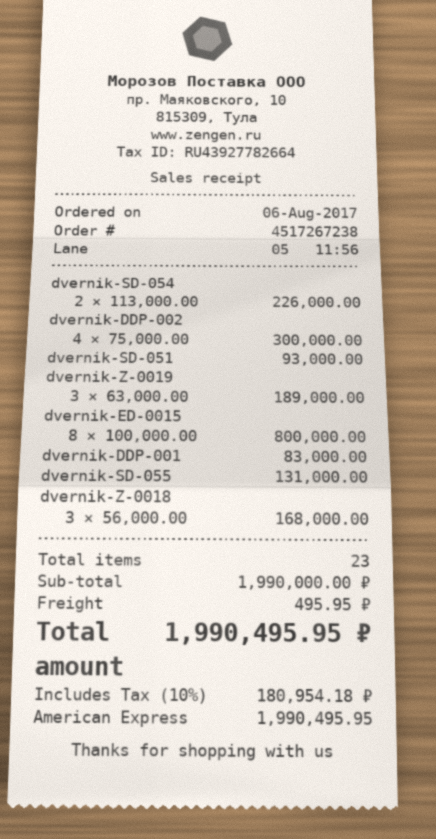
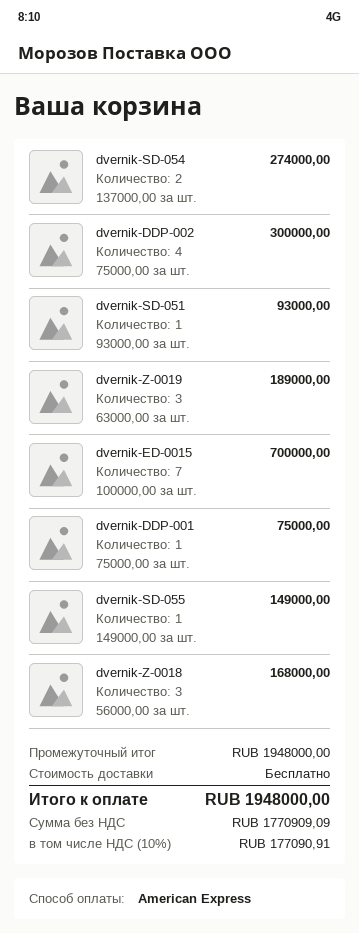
dvernik-SD-054: 2 x 113000.00 = 226000.00 -> 2 x 137000.00 = 274000.00
dvernik-ED-0015: 8 x 100000.00 = 800000.00 -> 7 x 100000.00 = 700000.00
dvernik-DDP-001: 1 x 83000.00 = 83000.00 -> 1 x 75000.00 = 75000.00
dvernik-SD-055: 1 x 131000.00 = 131000.00 -> 1 x 149000.00 = 149000.00
subtotal: 1990000.00 -> 1948000.00
shipping: 495.95 -> 0.00
tax: 10% = 180954.18 -> 10% = 177090.91
total: 1990495.95 -> 1948000.00

